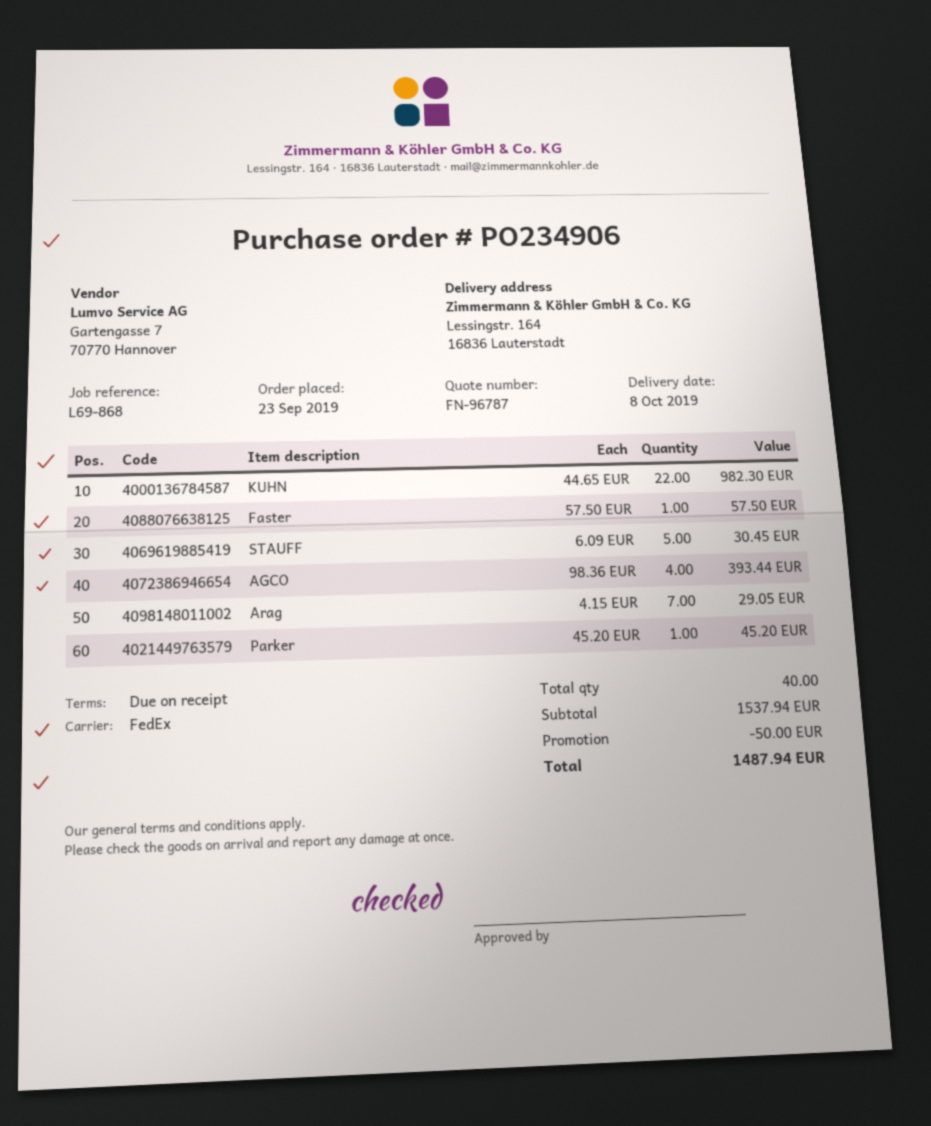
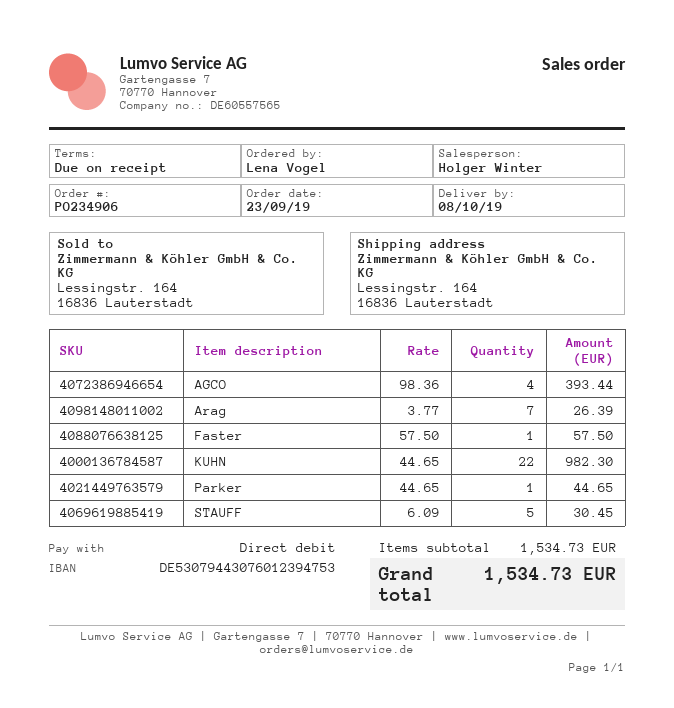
Arag: 7 x 4.15 = 29.05 -> 7 x 3.77 = 26.39
Parker: 1 x 45.20 = 45.20 -> 1 x 44.65 = 44.65
subtotal: 1537.94 -> 1534.73
discount: 50.00 -> none
total: 1487.94 -> 1534.73

